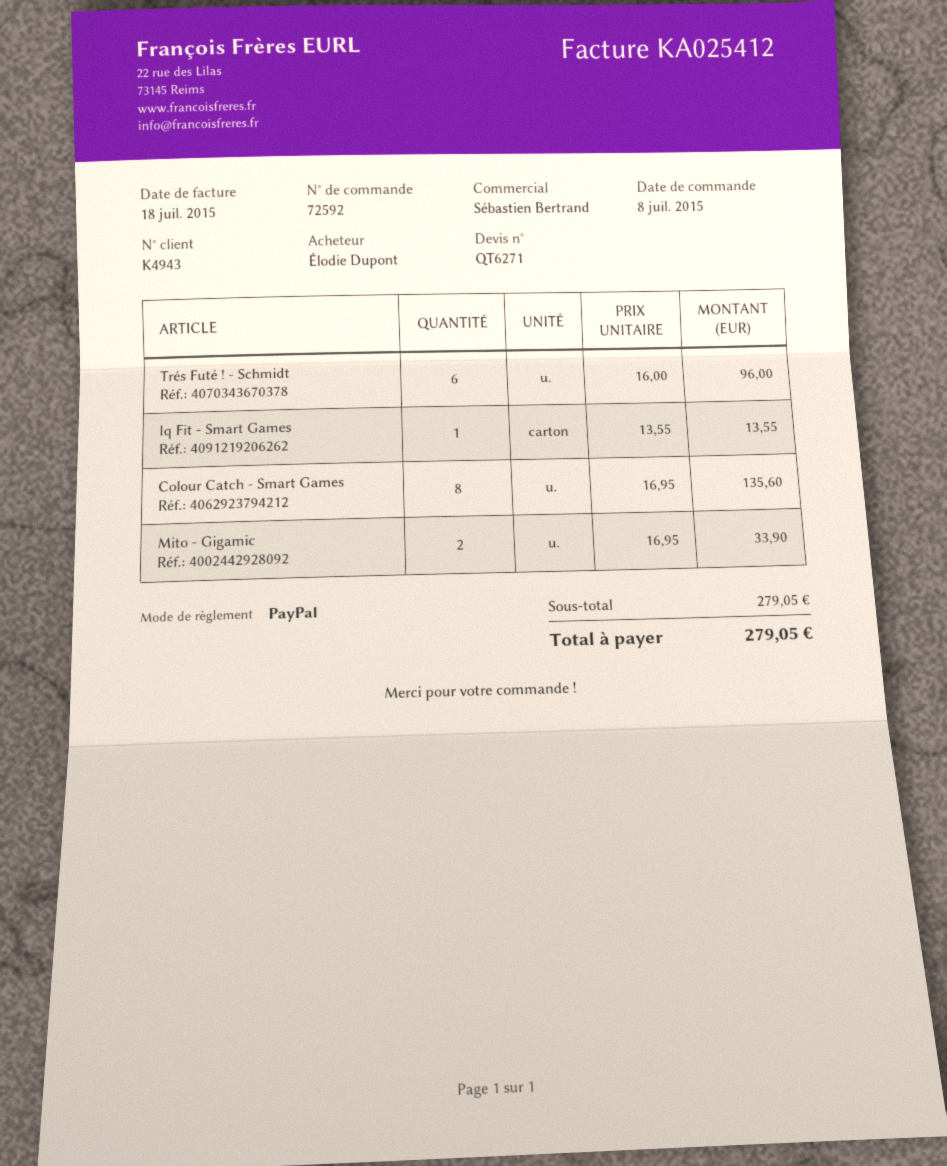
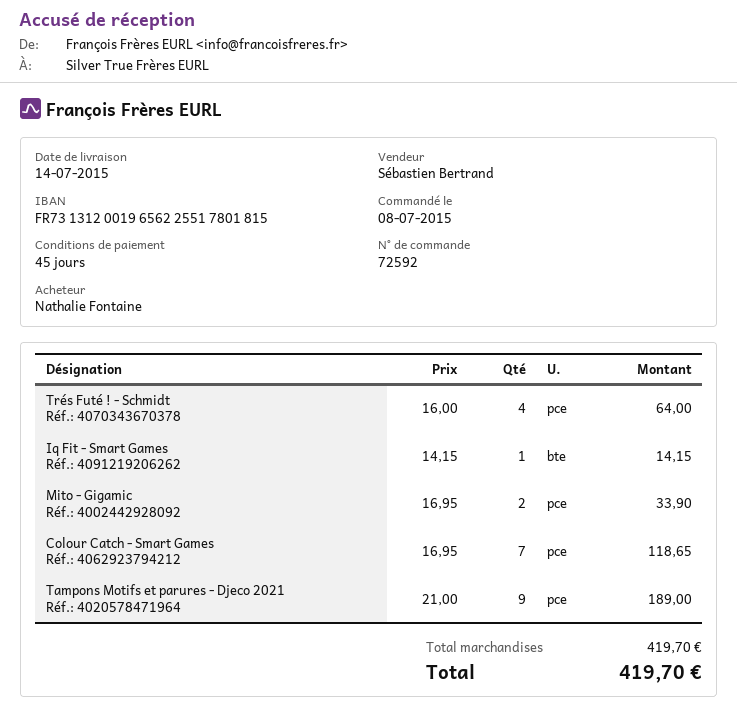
ordered by: Élodie Dupont -> Nathalie Fontaine
Trés Futé ! - Schmidt: 6 x 16.00 = 96.00 -> 4 x 16.00 = 64.00
Iq Fit - Smart Games: 1 x 13.55 = 13.55 -> 1 x 14.15 = 14.15
Colour Catch - Smart Games: 8 x 16.95 = 135.60 -> 7 x 16.95 = 118.65
Tampons Motifs et parures - Djeco 2021: none -> 9 x 21.00 = 189.00
subtotal: 279.05 -> 419.70
total: 279.05 -> 419.70

